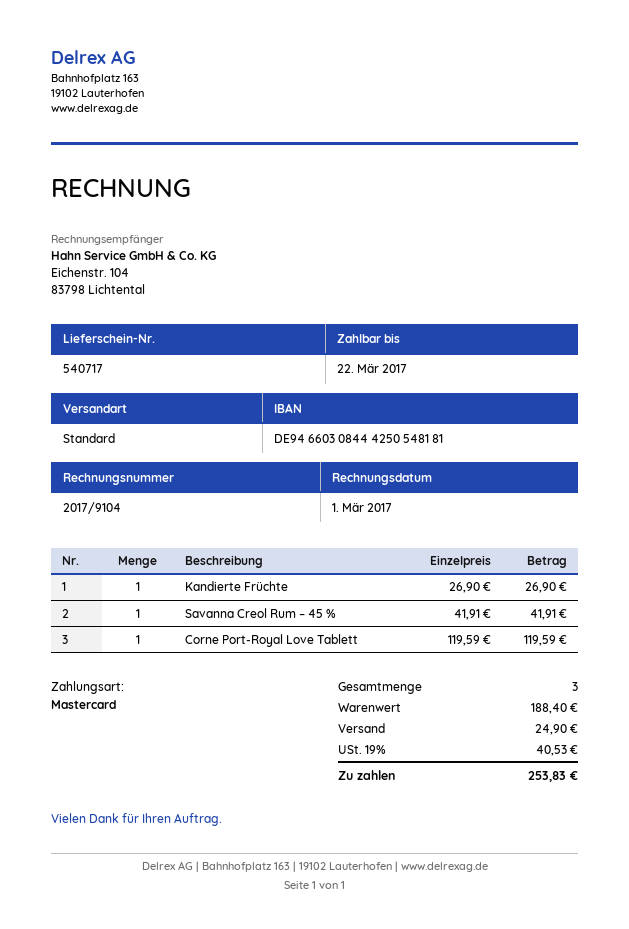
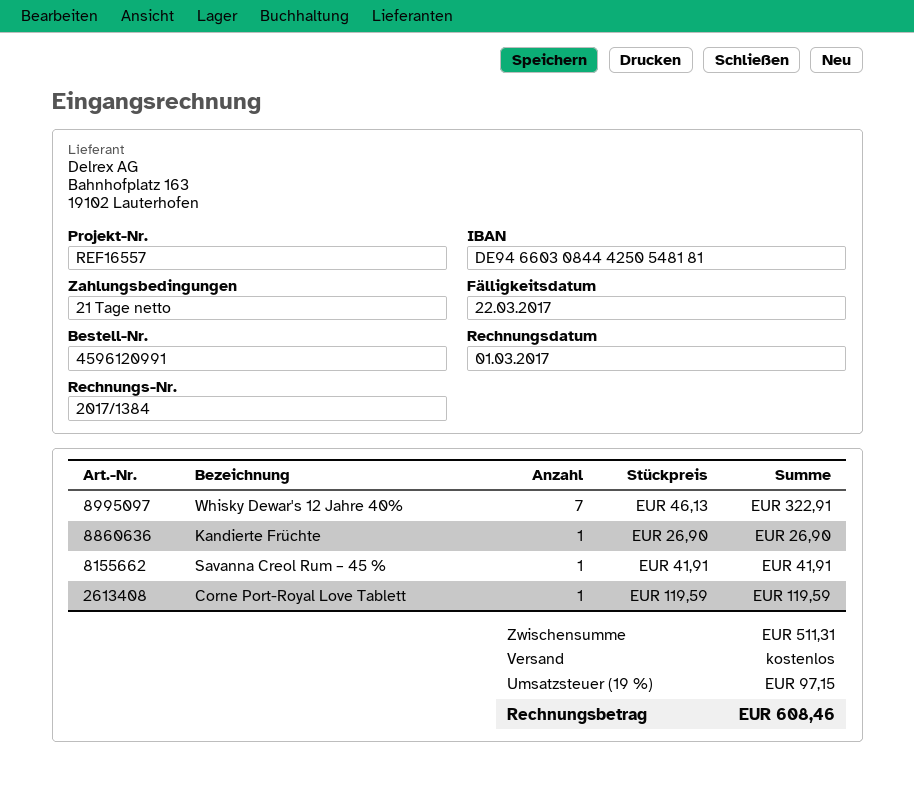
invoice number: 2017/9104 -> 2017/1384
Whisky Dewar's 12 Jahre 40%: none -> 7 x 46.13 = 322.91
subtotal: 188.40 -> 511.31
shipping: 24.90 -> 0.00
tax: 19% = 40.53 -> 19% = 97.15
total: 253.83 -> 608.46

